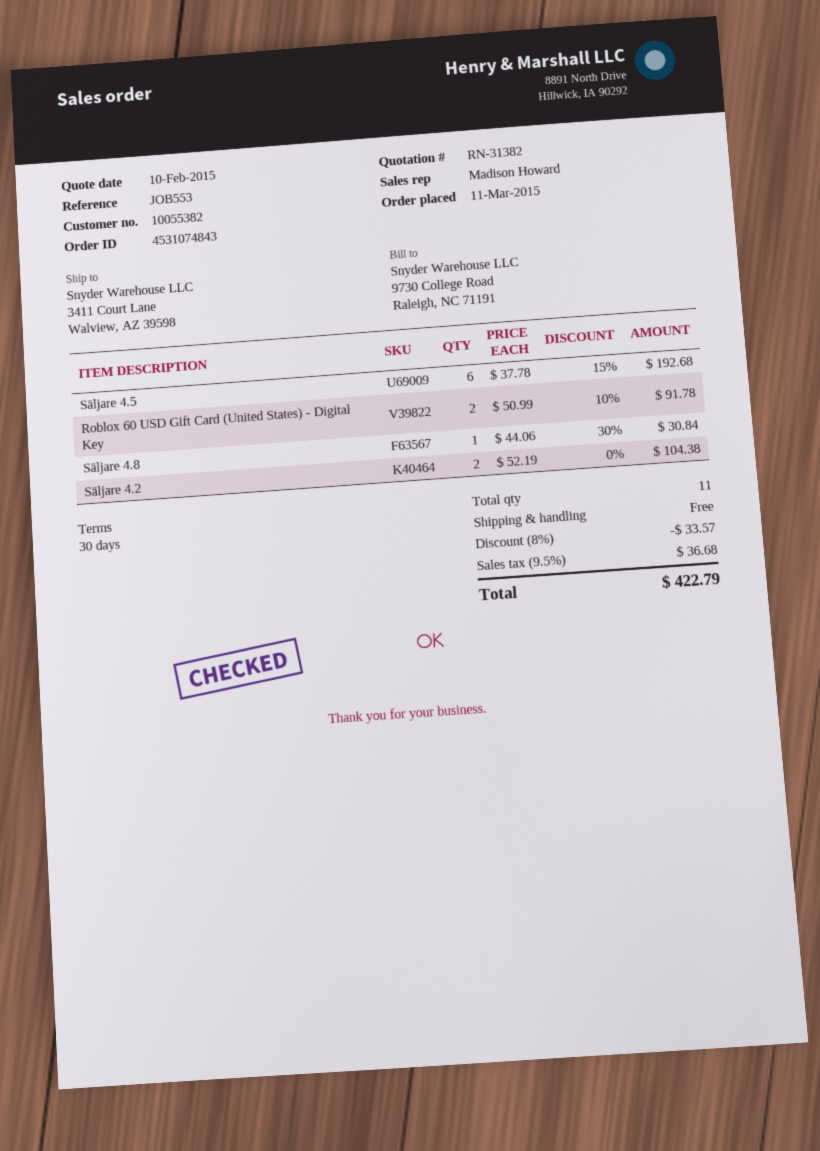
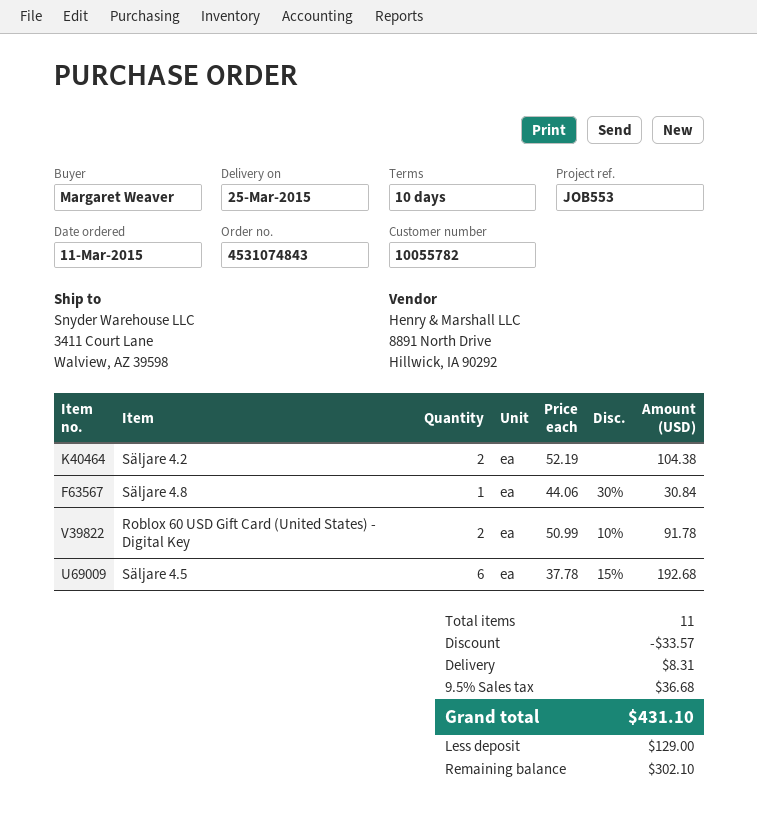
payment terms: 30 days -> 10 days
customer number: 10055382 -> 10055782
shipping: 0.00 -> 8.31
total: 422.79 -> 431.10

